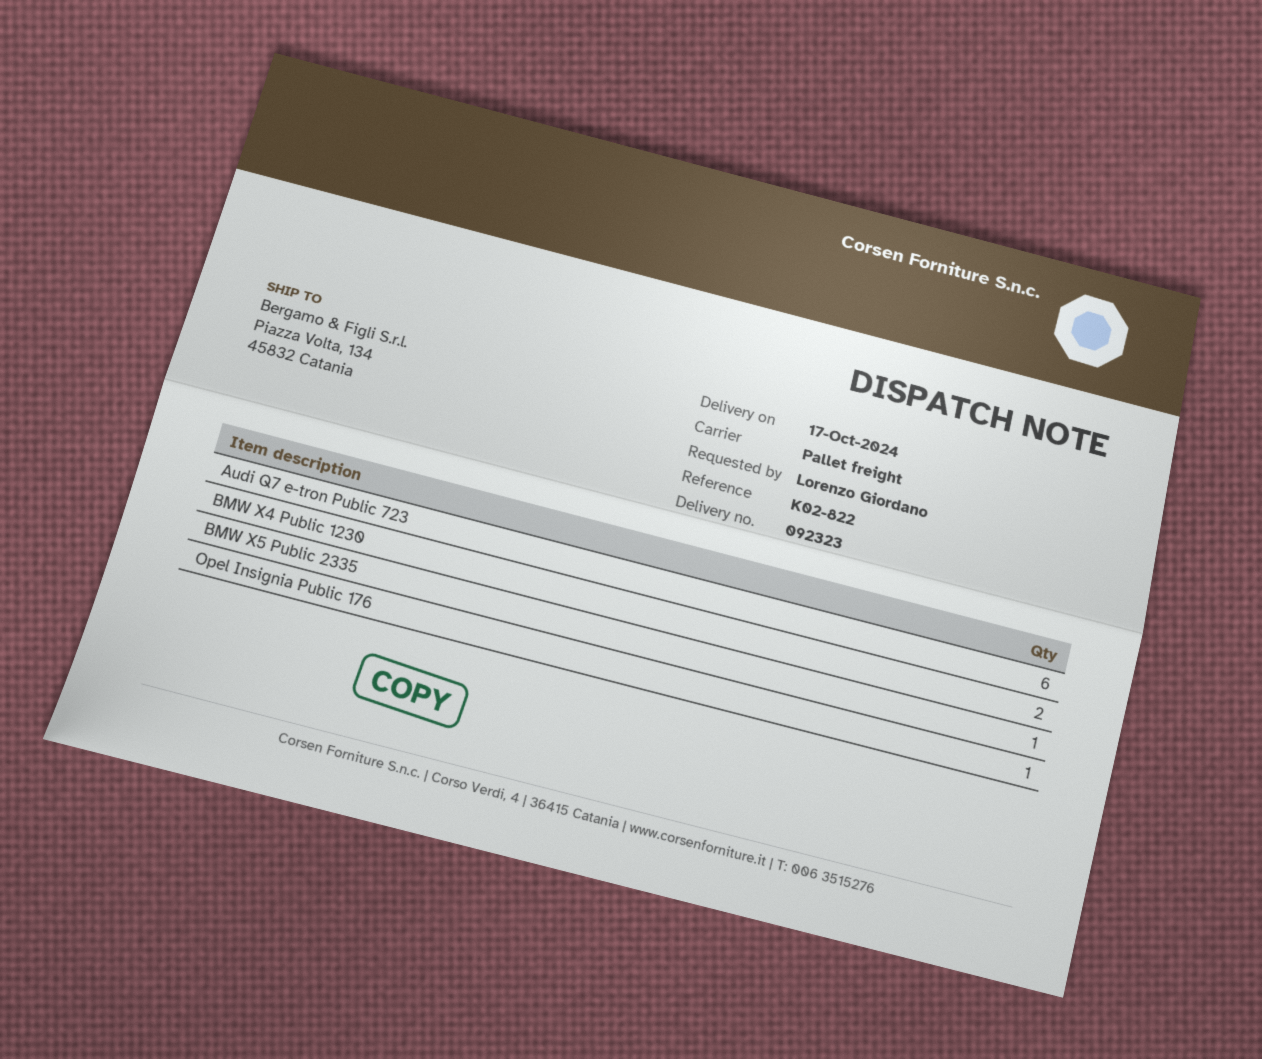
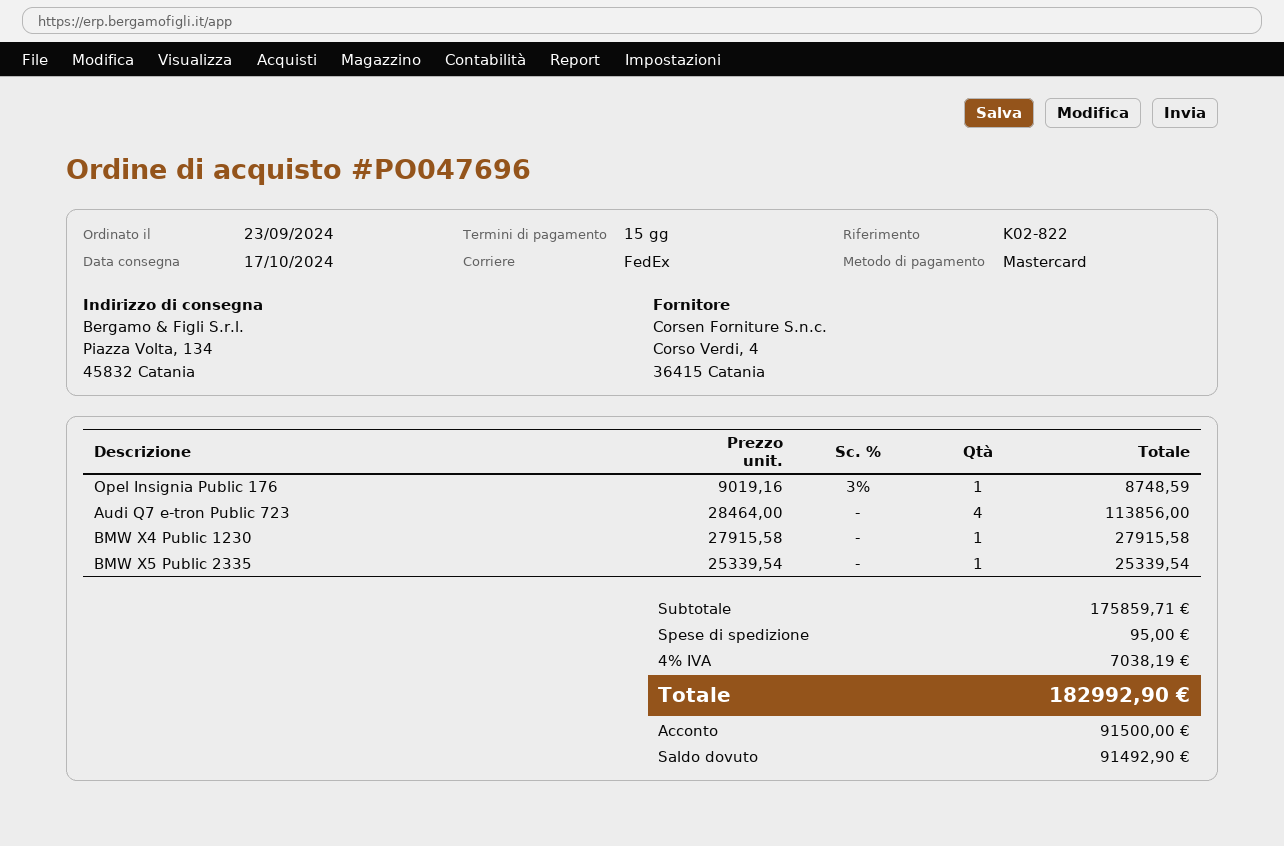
shipping method: pallet freight -> FedEx
Audi Q7 e-tron Public 723: 6 -> 4
BMW X4 Public 1230: 2 -> 1

